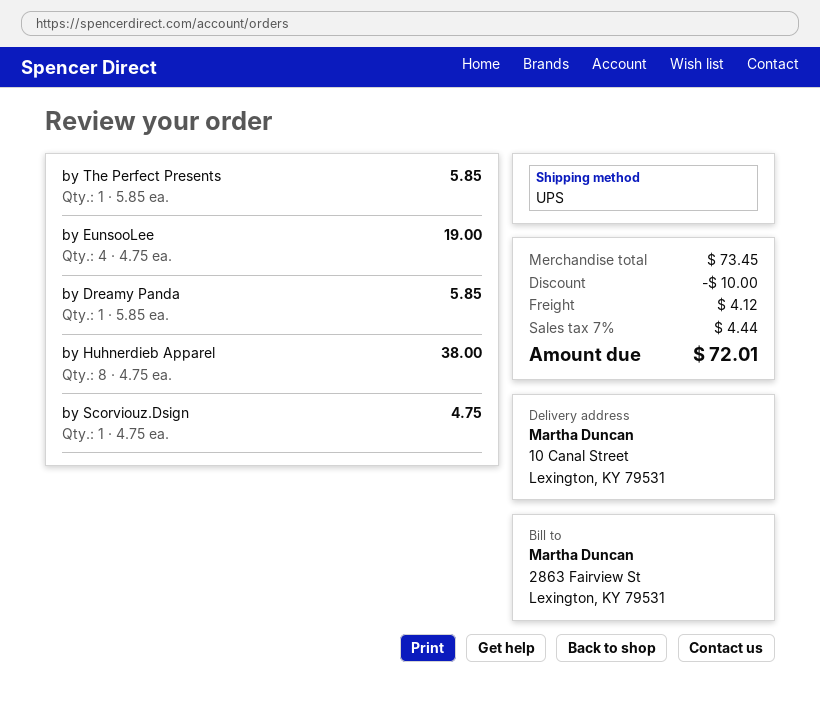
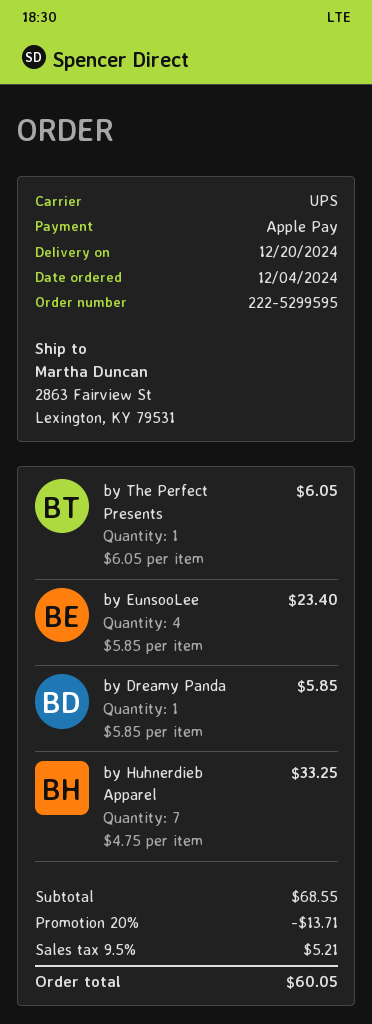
ship to: 10 Canal Street, Lexington, KY 79531 -> 2863 Fairview St, Lexington, KY 79531
by The Perfect Presents: 1 x 5.85 = 5.85 -> 1 x 6.05 = 6.05
by EunsooLee: 4 x 4.75 = 19.00 -> 4 x 5.85 = 23.40
by Huhnerdieb Apparel: 8 x 4.75 = 38.00 -> 7 x 4.75 = 33.25
by Scorviouz.Dsign: 1 x 4.75 = 4.75 -> none
subtotal: 73.45 -> 68.55
discount: 10.00 -> 13.71
shipping: 4.12 -> none
tax: 7% = 4.44 -> 9.5% = 5.21
total: 72.01 -> 60.05

